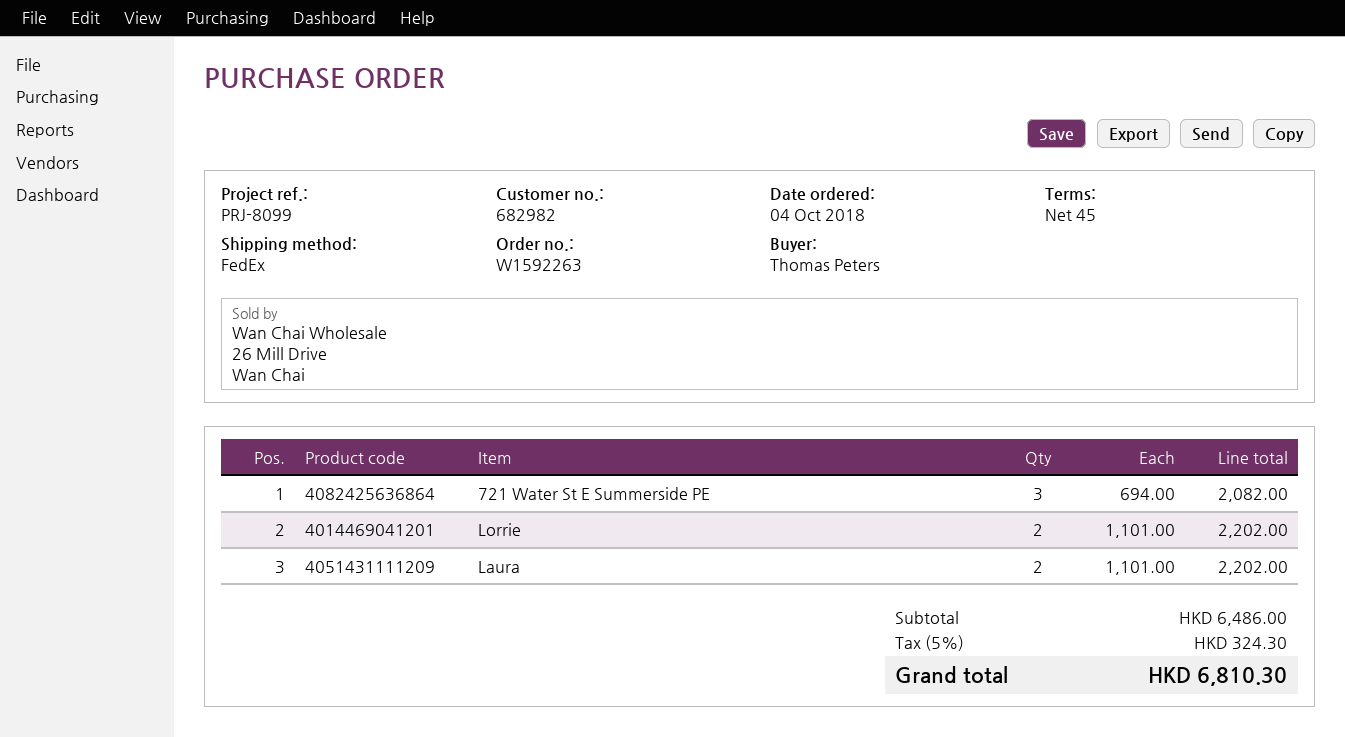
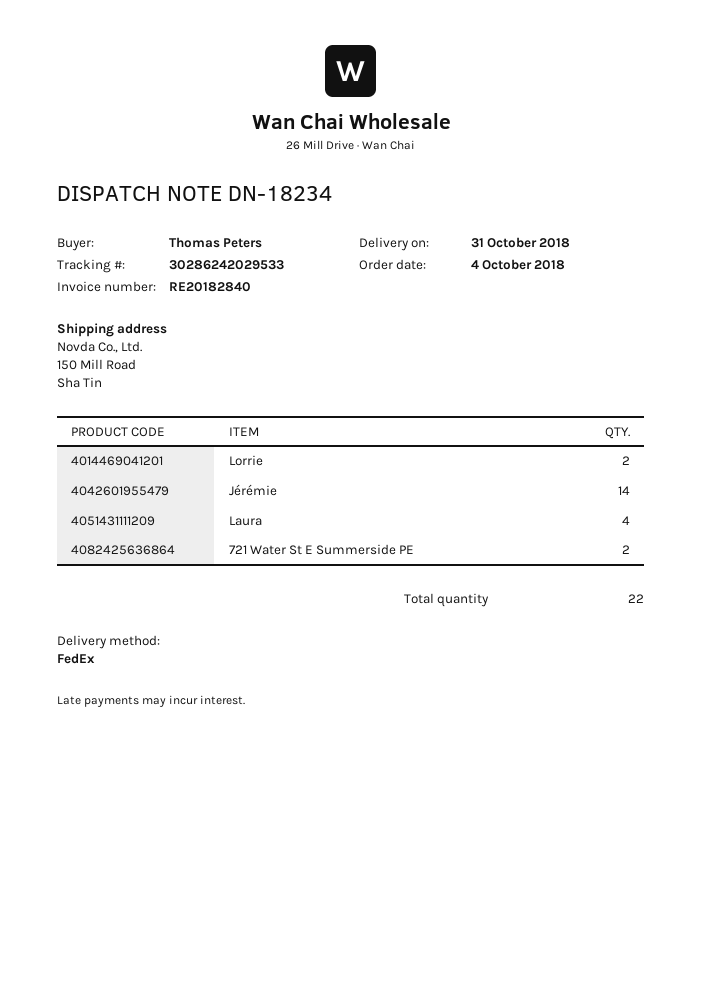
721 Water St E Summerside PE: 3 -> 2
Laura: 2 -> 4
Jérémie: none -> 14

